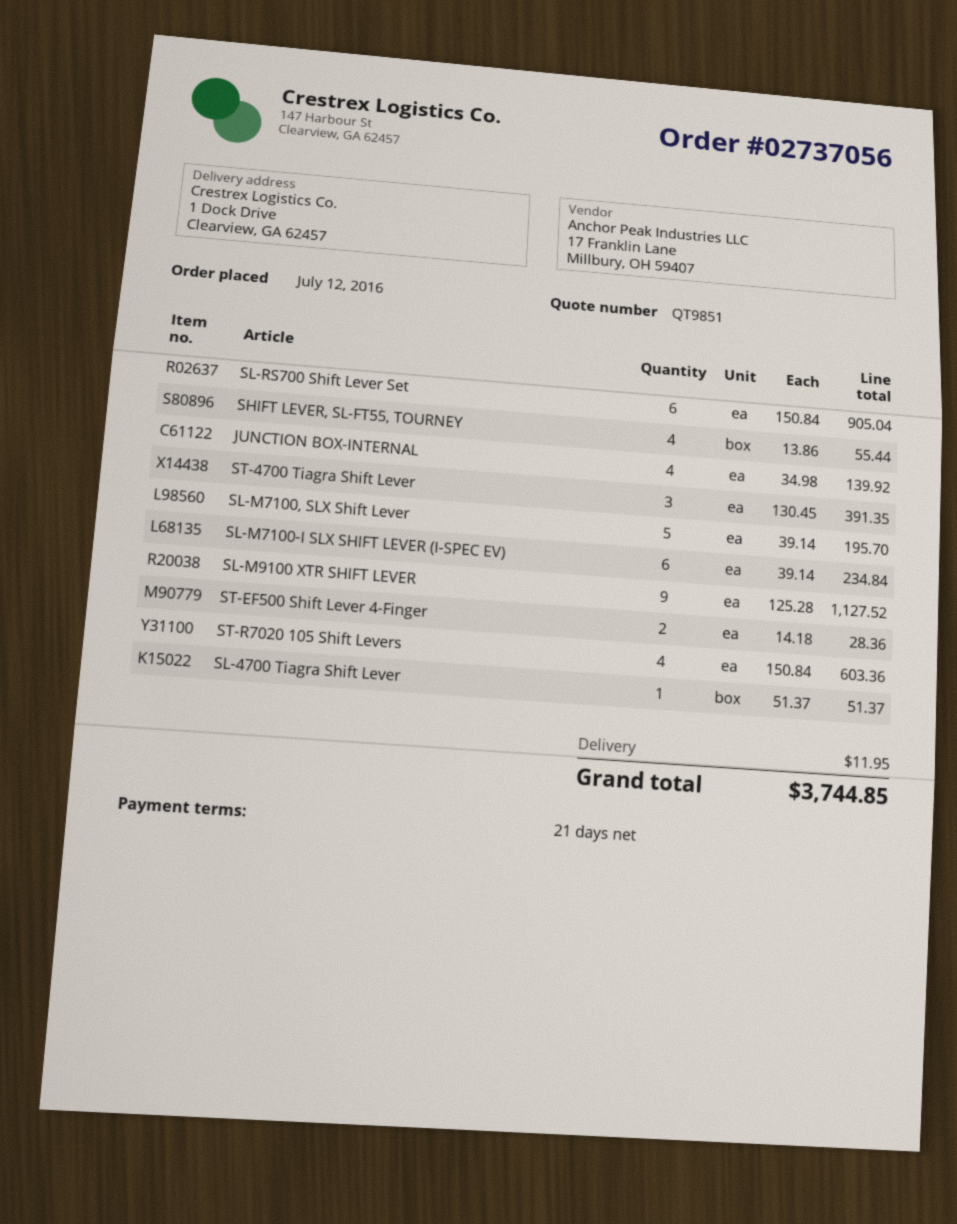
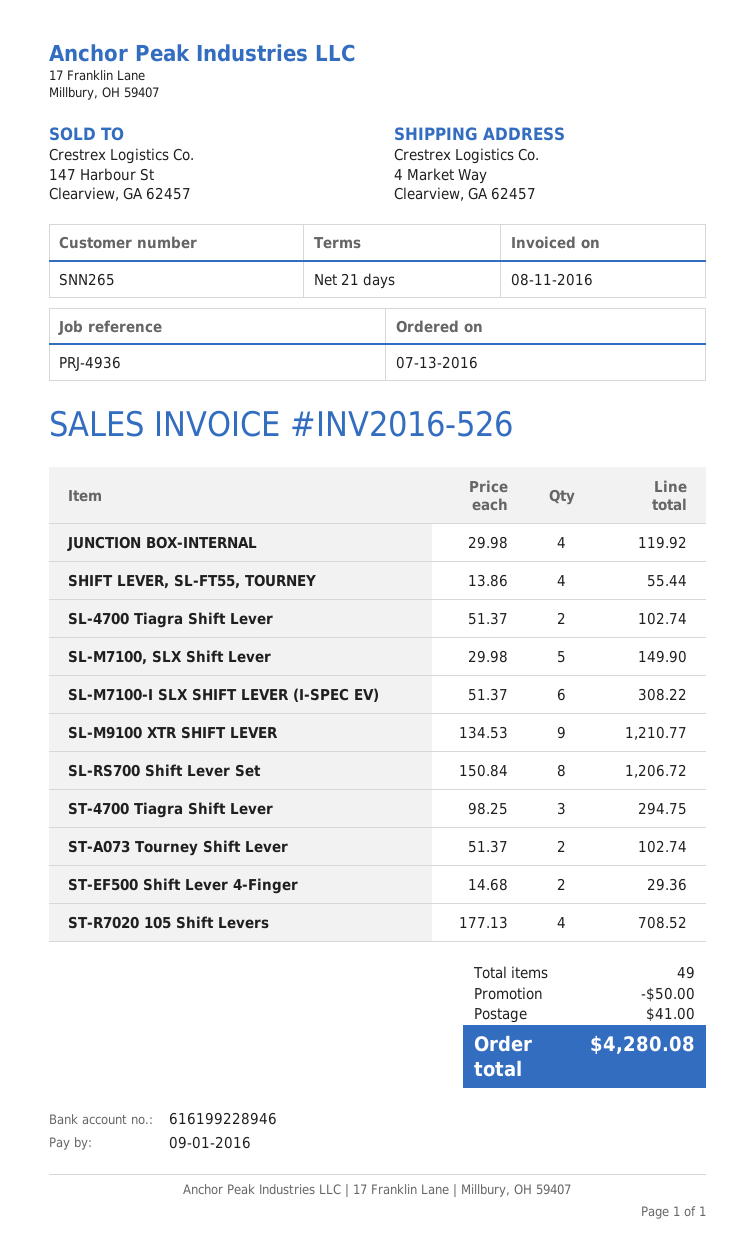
order date: 2016-07-12 -> 2016-07-13
ship to: 1 Dock Drive, Clearview, GA 62457 -> 4 Market Way, Clearview, GA 62457
SL-RS700 Shift Lever Set: 6 x 150.84 = 905.04 -> 8 x 150.84 = 1206.72
JUNCTION BOX-INTERNAL: 4 x 34.98 = 139.92 -> 4 x 29.98 = 119.92
ST-4700 Tiagra Shift Lever: 3 x 130.45 = 391.35 -> 3 x 98.25 = 294.75
SL-M7100, SLX Shift Lever: 5 x 39.14 = 195.70 -> 5 x 29.98 = 149.90
SL-M7100-I SLX SHIFT LEVER (I-SPEC EV): 6 x 39.14 = 234.84 -> 6 x 51.37 = 308.22
SL-M9100 XTR SHIFT LEVER: 9 x 125.28 = 1127.52 -> 9 x 134.53 = 1210.77
ST-EF500 Shift Lever 4-Finger: 2 x 14.18 = 28.36 -> 2 x 14.68 = 29.36
ST-R7020 105 Shift Levers: 4 x 150.84 = 603.36 -> 4 x 177.13 = 708.52
SL-4700 Tiagra Shift Lever: 1 x 51.37 = 51.37 -> 2 x 51.37 = 102.74
ST-A073 Tourney Shift Lever: none -> 2 x 51.37 = 102.74
discount: none -> 50.00
shipping: 11.95 -> 41.00
total: 3744.85 -> 4280.08

